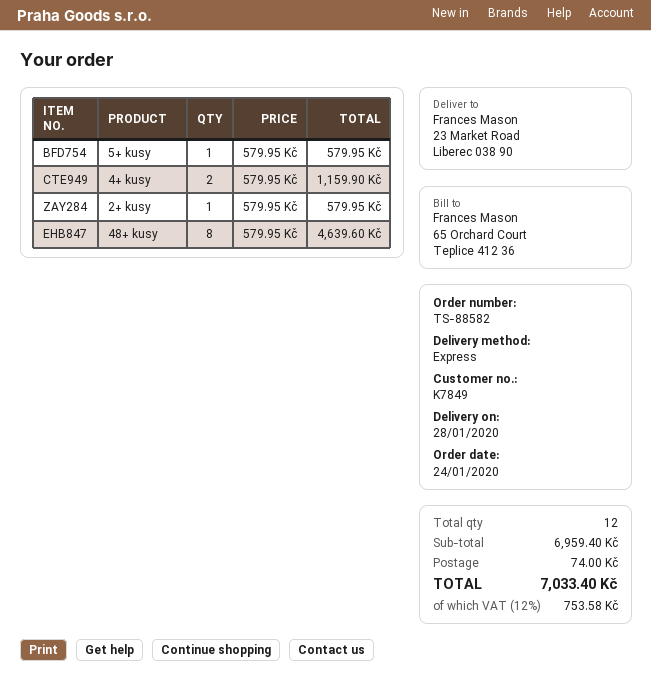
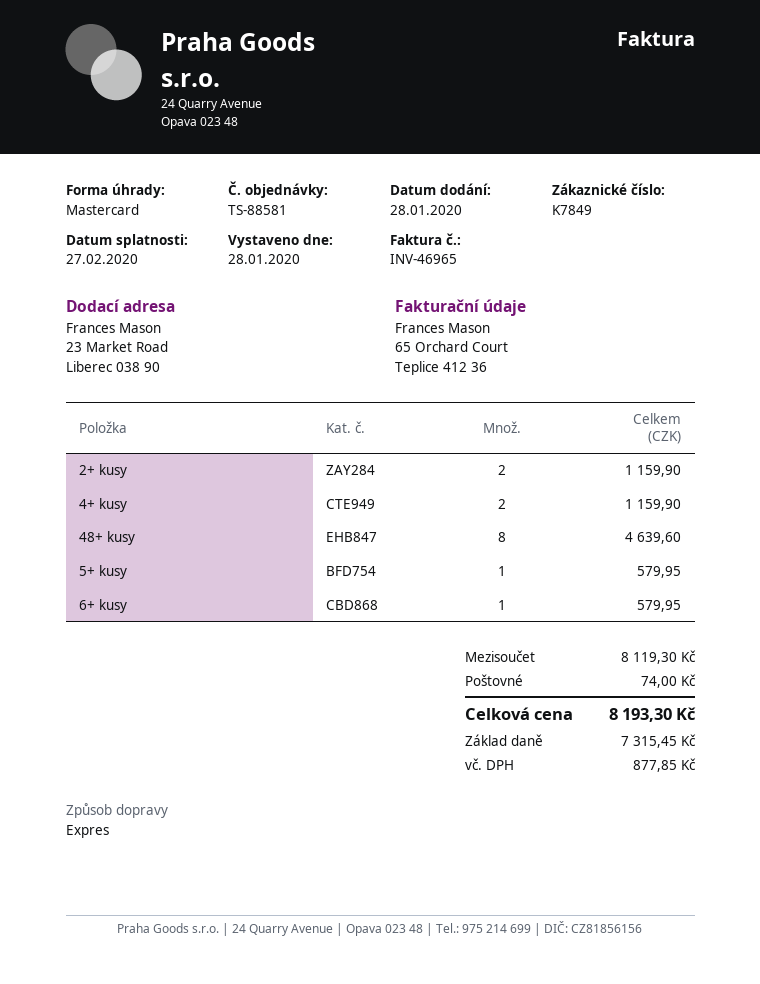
order number: TS-88582 -> TS-88581
2+ kusy: 1 for 579.95 -> 2 for 1159.90
6+ kusy: none -> 1 for 579.95
subtotal: 6959.40 -> 8119.30
tax: 753.58 -> 877.85
total: 7033.40 -> 8193.30

